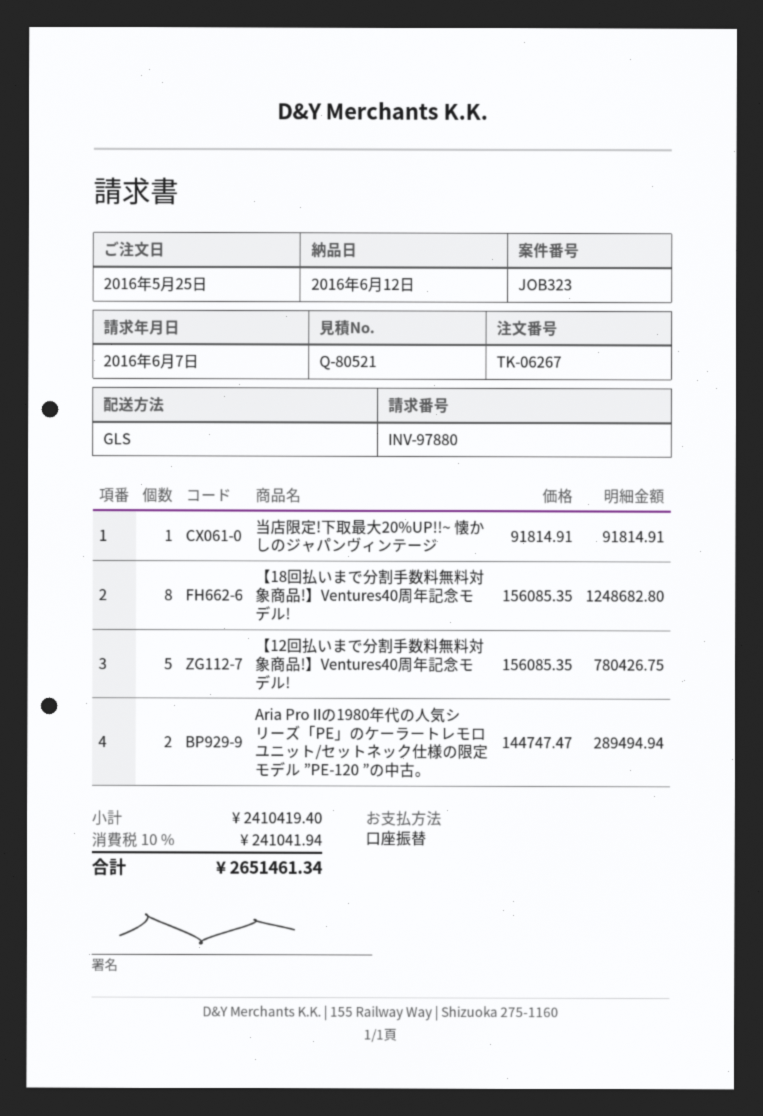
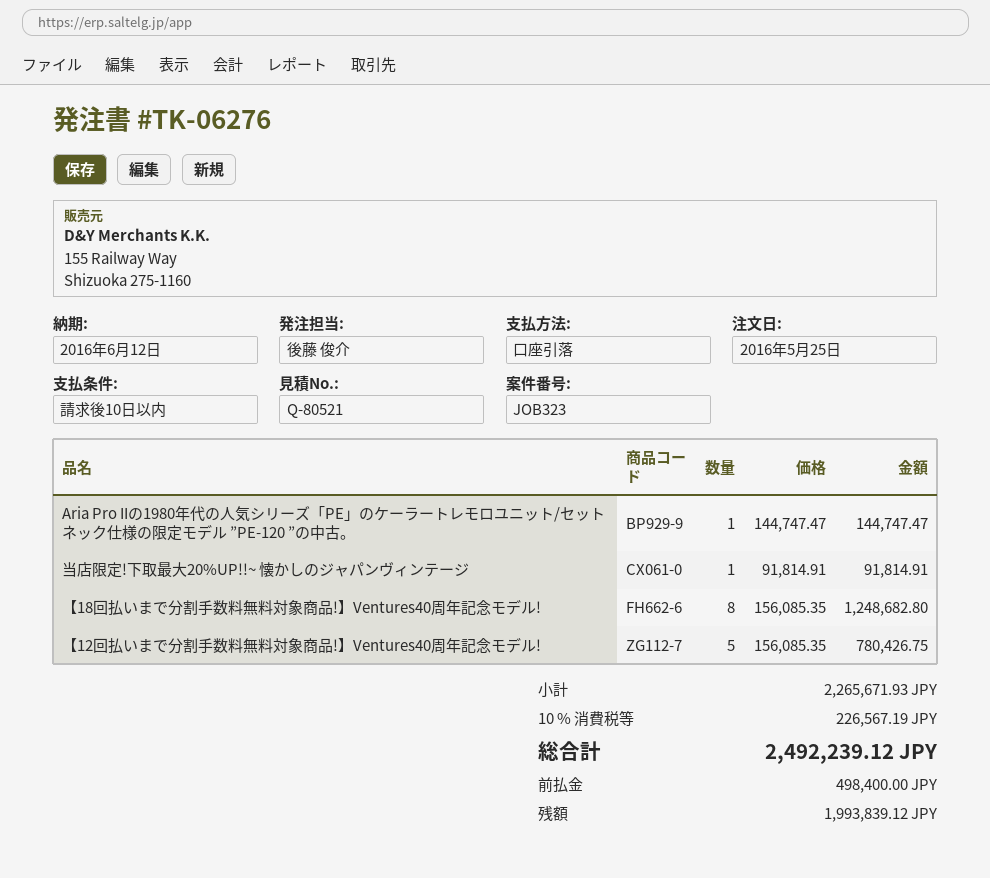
order number: TK-06267 -> TK-06276
Aria Pro IIの1980年代の人気シリーズ「PE」のケーラートレモロユニット/セットネック仕様の限定モデル ”PE-120 ”の中古。: 2 x 144747.47 = 289494.94 -> 1 x 144747.47 = 144747.47
subtotal: 2410419.40 -> 2265671.93
tax: 10% = 241041.94 -> 10% = 226567.19
total: 2651461.34 -> 2492239.12

